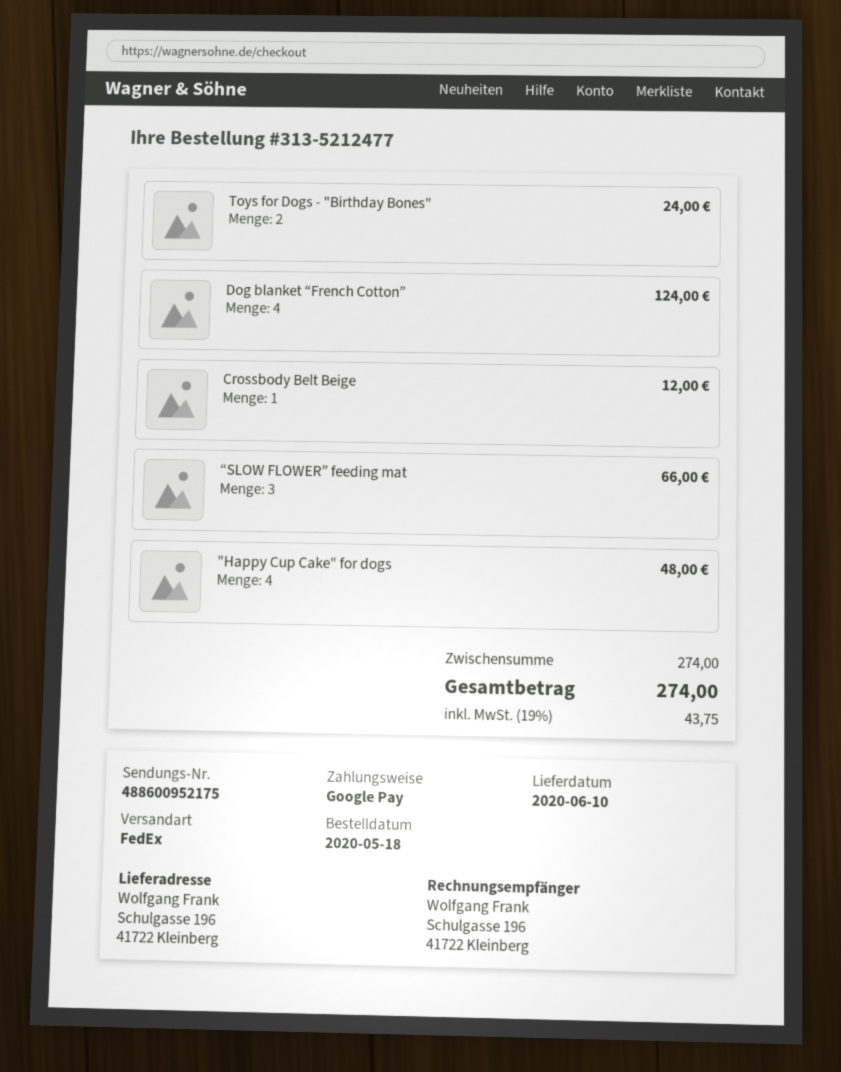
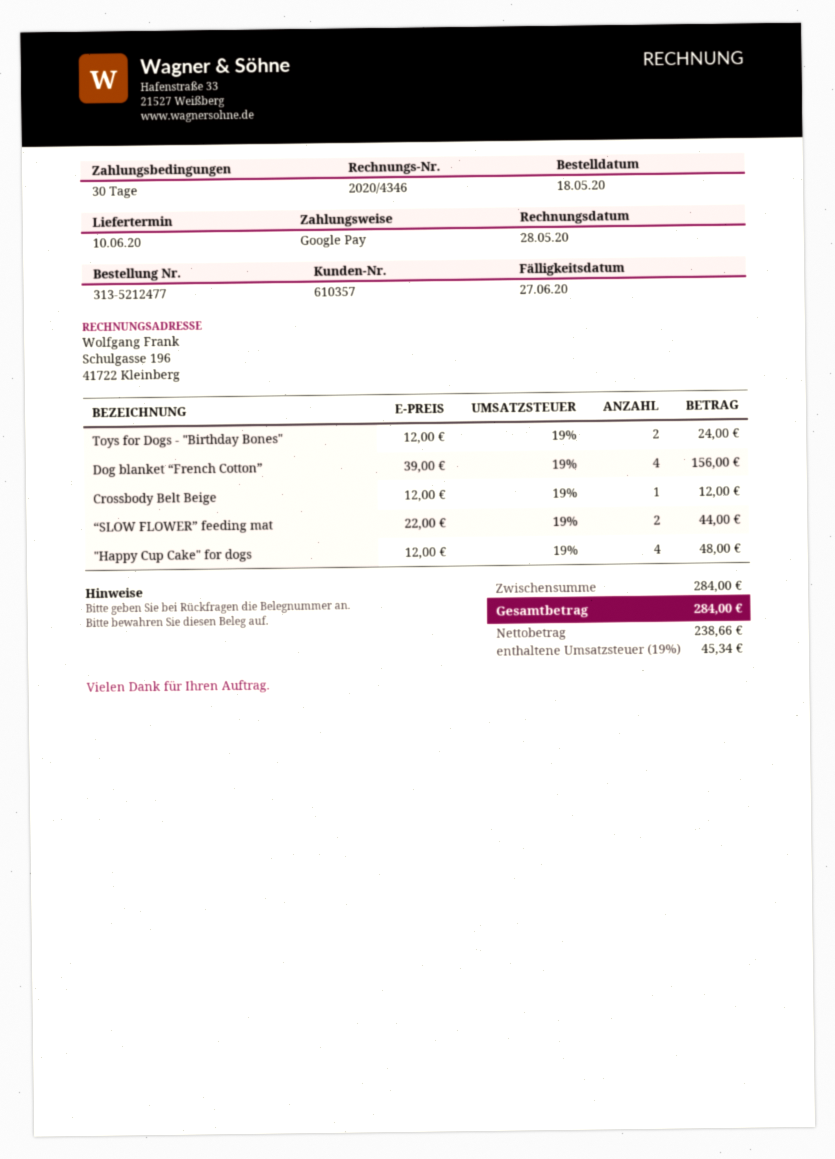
Dog blanket “French Cotton”: 4 for 124.00 -> 4 for 156.00
“SLOW FLOWER” feeding mat: 3 for 66.00 -> 2 for 44.00
subtotal: 274.00 -> 284.00
tax: 19% = 43.75 -> 19% = 45.34
total: 274.00 -> 284.00

